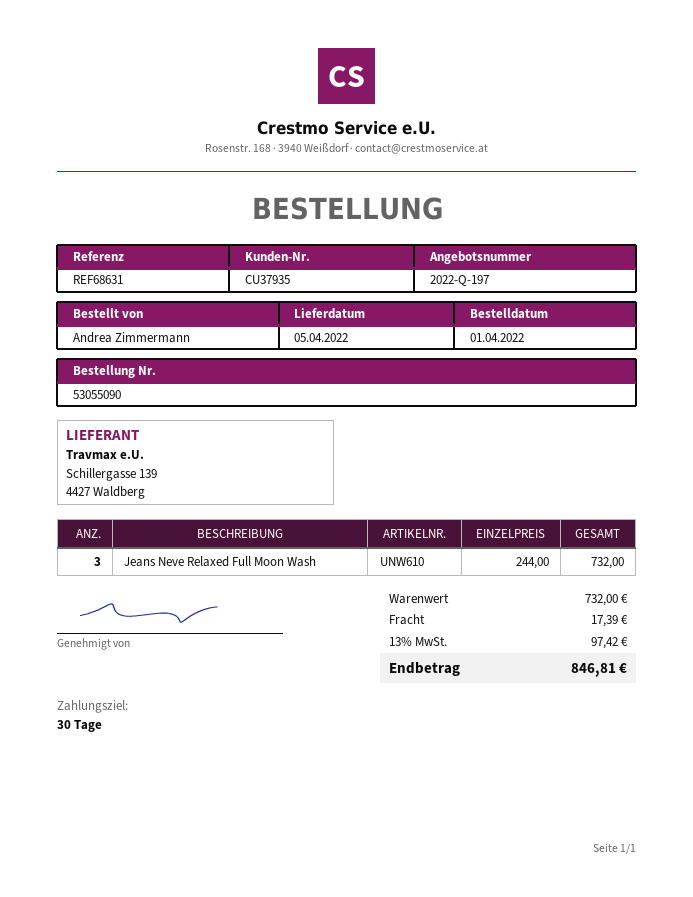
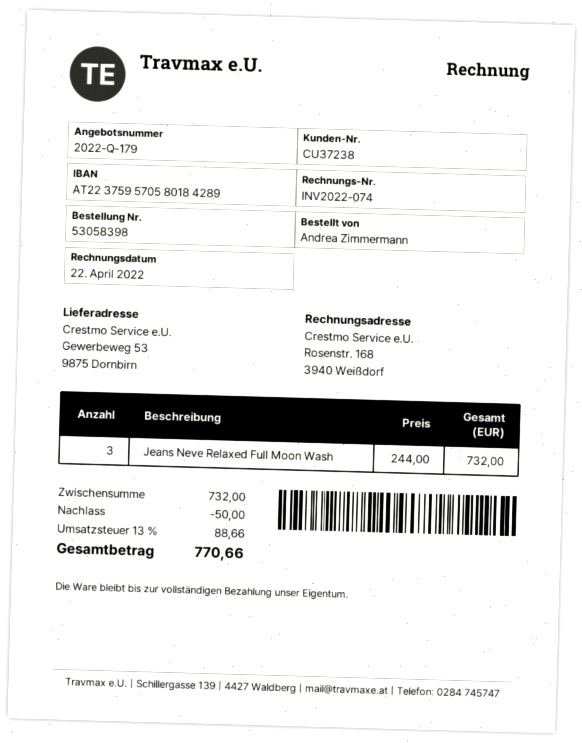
quote number: 2022-Q-197 -> 2022-Q-179
order number: 53055090 -> 53058398
customer number: CU37935 -> CU37238
discount: none -> 50.00
shipping: 17.39 -> none
tax: 13% = 97.42 -> 13% = 88.66
total: 846.81 -> 770.66

